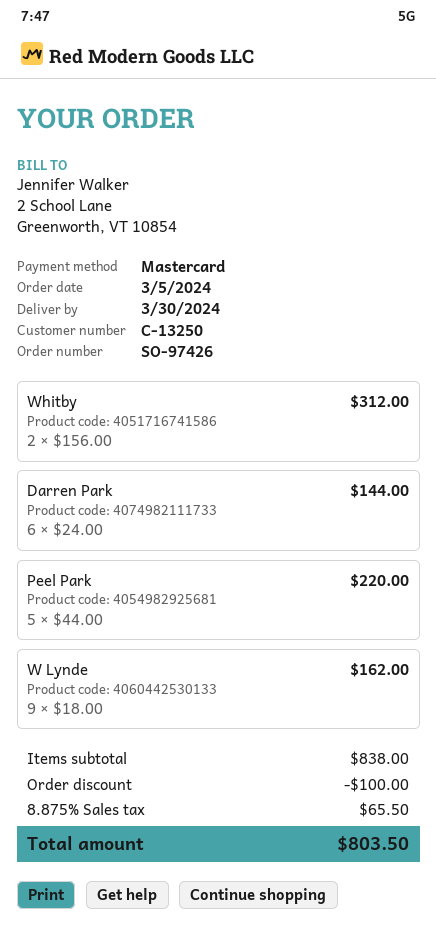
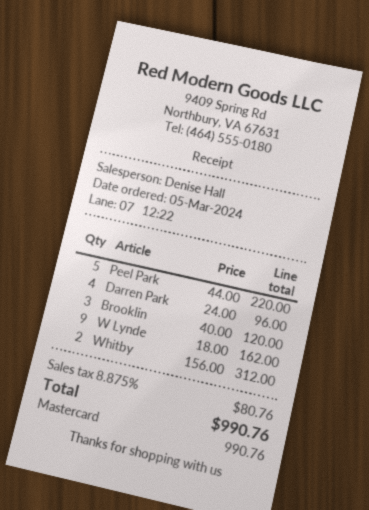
Darren Park: 6 x 24.00 = 144.00 -> 4 x 24.00 = 96.00
Brooklin: none -> 3 x 40.00 = 120.00
discount: 100.00 -> none
tax: 8.875% = 65.50 -> 8.875% = 80.76
total: 803.50 -> 990.76

